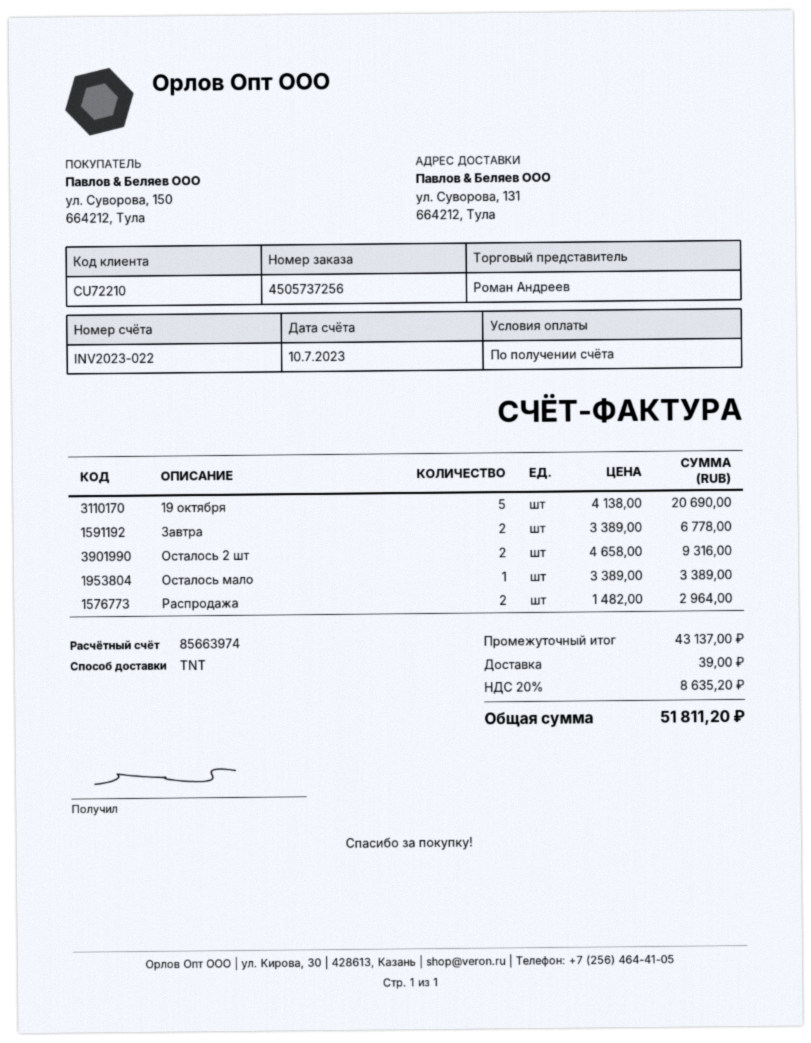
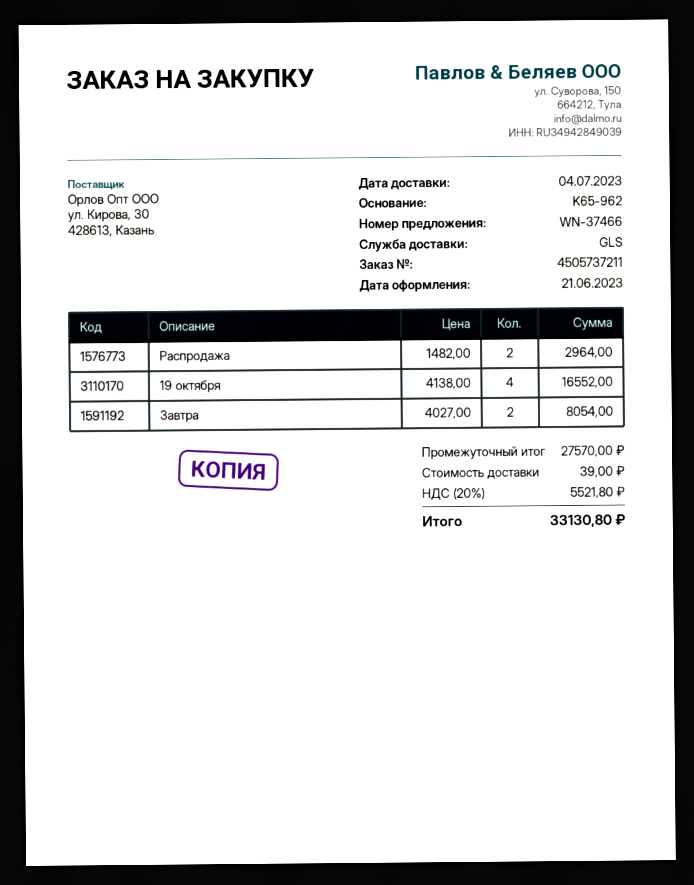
order number: 4505737256 -> 4505737211
shipping method: TNT -> GLS
19 октября: 5 x 4138.00 = 20690.00 -> 4 x 4138.00 = 16552.00
Завтра: 2 x 3389.00 = 6778.00 -> 2 x 4027.00 = 8054.00
Осталось 2 шт: 2 x 4658.00 = 9316.00 -> none
Осталось мало: 1 x 3389.00 = 3389.00 -> none
subtotal: 43137.00 -> 27570.00
tax: 20% = 8635.20 -> 20% = 5521.80
total: 51811.20 -> 33130.80

